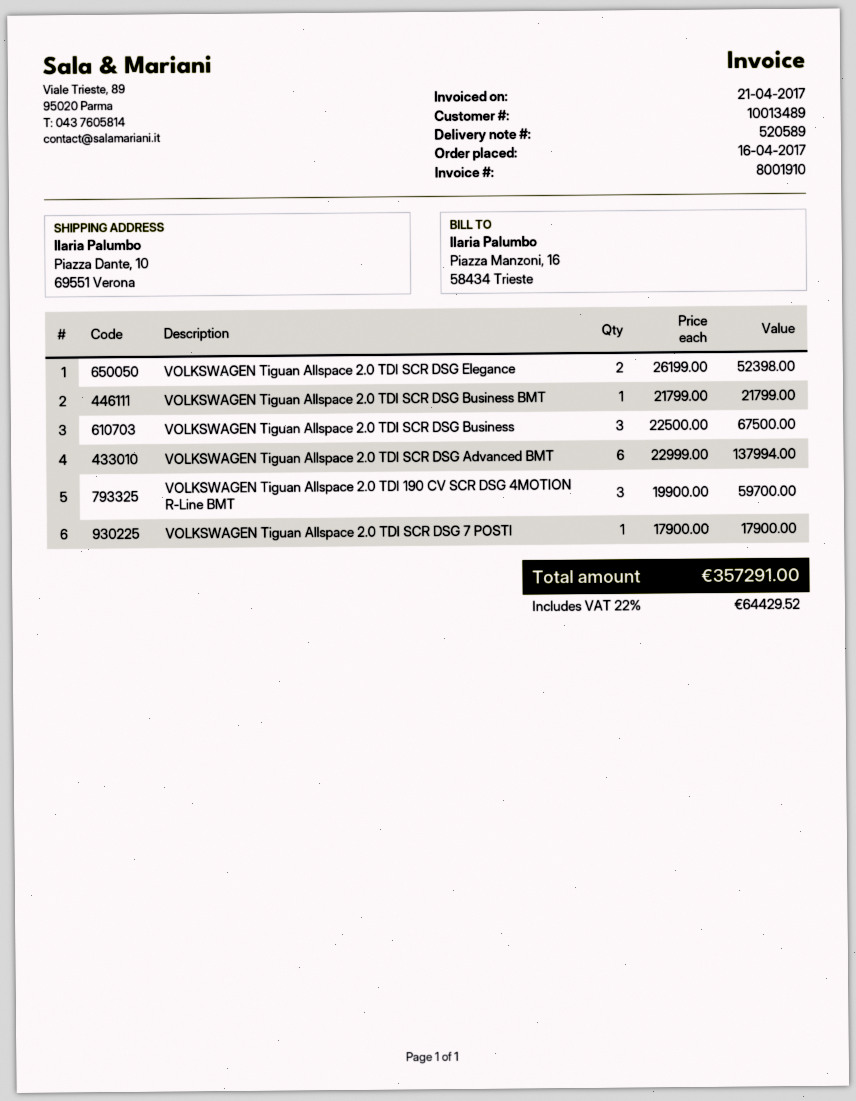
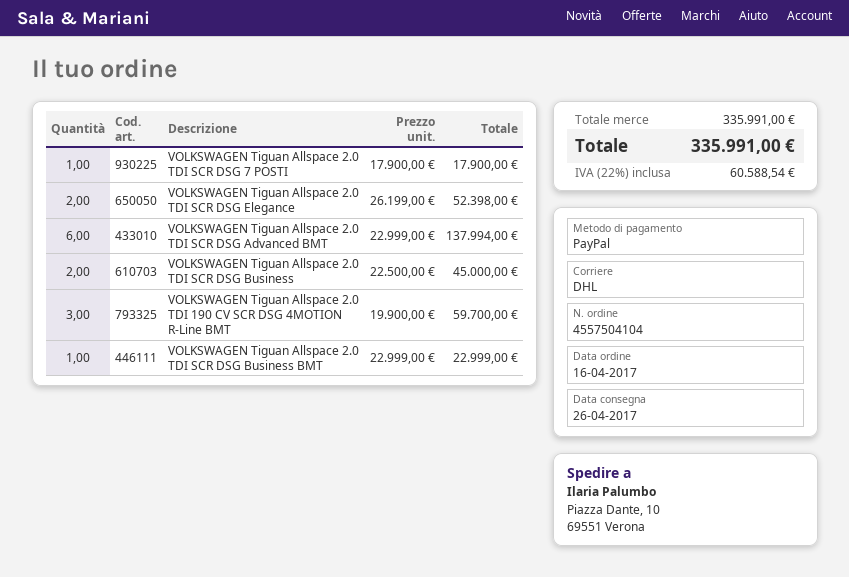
VOLKSWAGEN Tiguan Allspace 2.0 TDI SCR DSG Business BMT: 1 x 21799.00 = 21799.00 -> 1 x 22999.00 = 22999.00
VOLKSWAGEN Tiguan Allspace 2.0 TDI SCR DSG Business: 3 x 22500.00 = 67500.00 -> 2 x 22500.00 = 45000.00
tax: 22% = 64429.52 -> 22% = 60588.54
total: 357291.00 -> 335991.00

